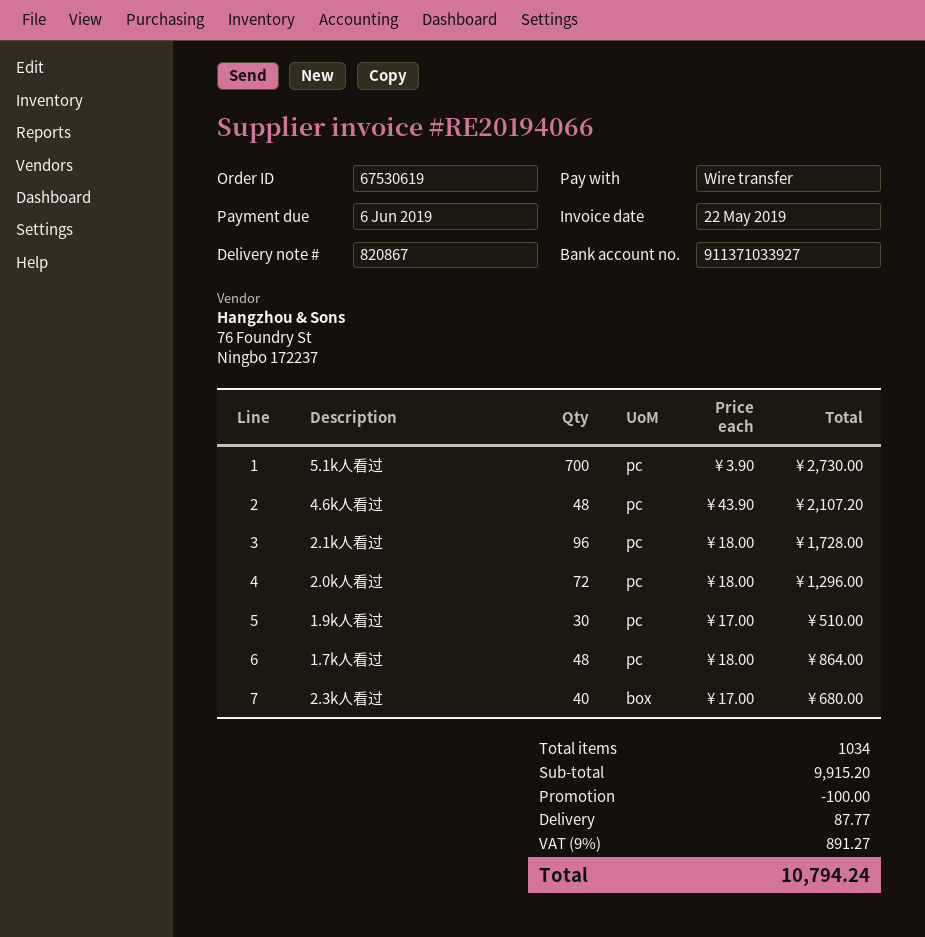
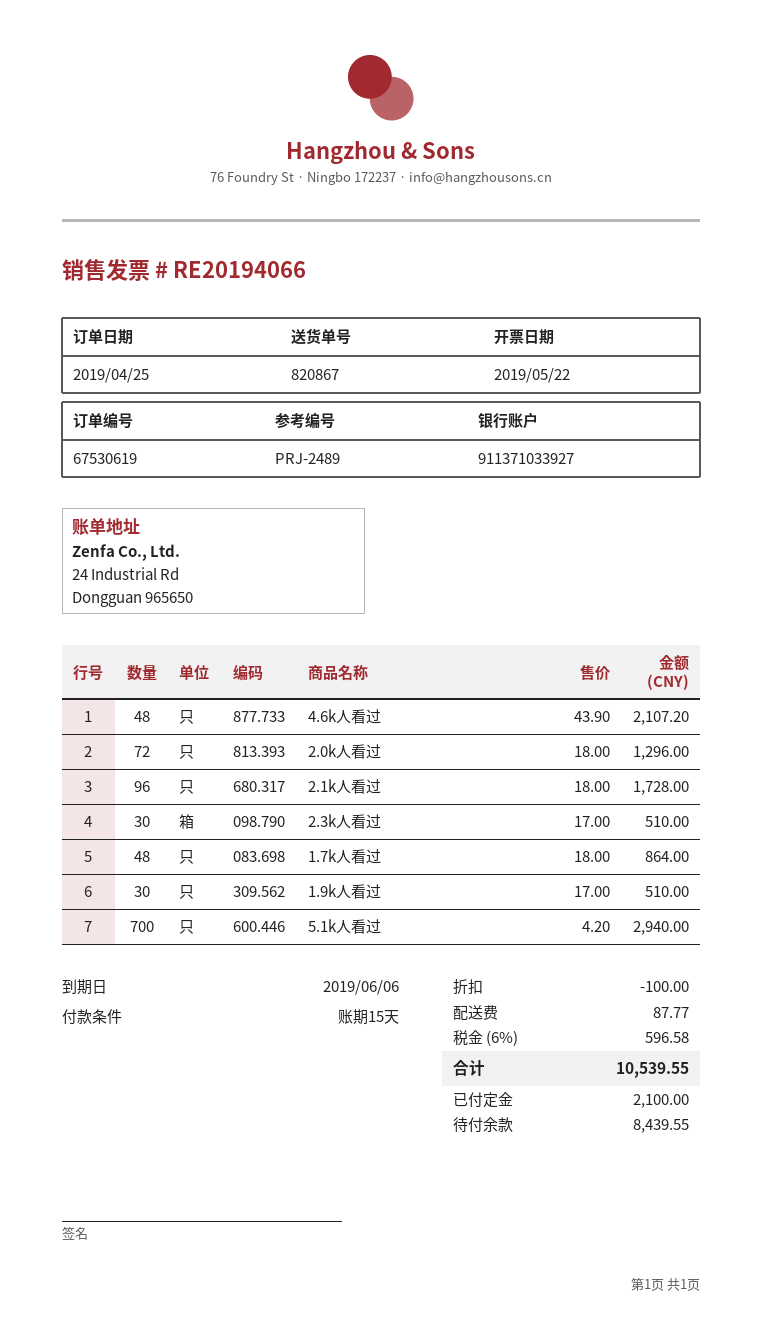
5.1k人看过: 700 x 3.90 = 2730.00 -> 700 x 4.20 = 2940.00
2.3k人看过: 40 x 17.00 = 680.00 -> 30 x 17.00 = 510.00
tax: 9% = 891.27 -> 6% = 596.58
total: 10794.24 -> 10539.55

